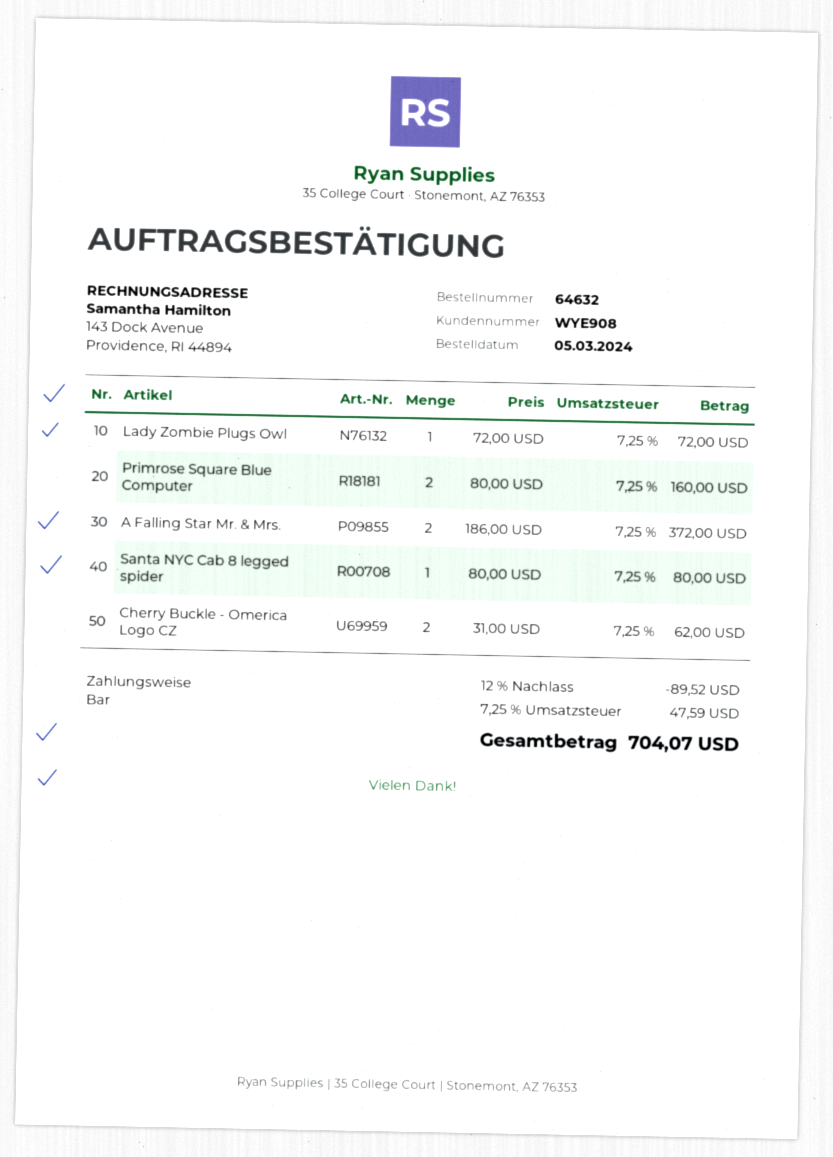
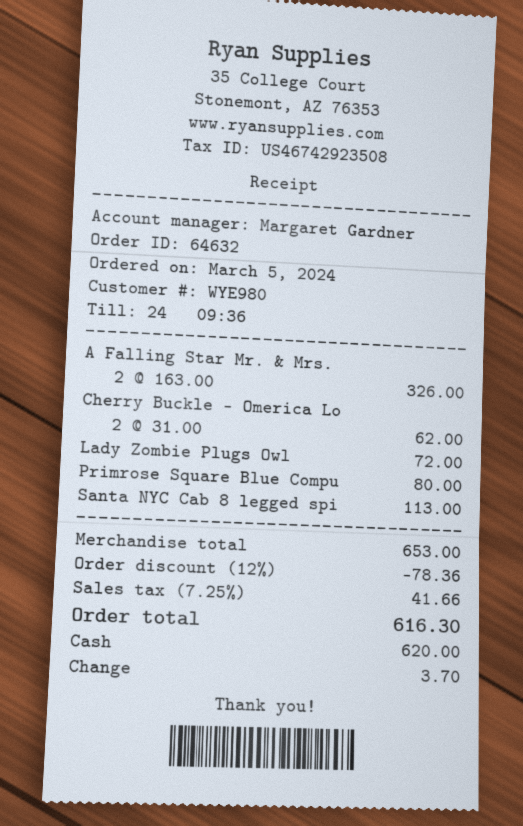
customer number: WYE908 -> WYE980
Primrose Square Blue Computer: 2 x 80.00 = 160.00 -> 1 x 80.00 = 80.00
A Falling Star Mr. & Mrs.: 2 x 186.00 = 372.00 -> 2 x 163.00 = 326.00
Santa NYC Cab 8 legged spider: 1 x 80.00 = 80.00 -> 1 x 113.00 = 113.00
discount: 12% = 89.52 -> 12% = 78.36
tax: 7.25% = 47.59 -> 7.25% = 41.66
total: 704.07 -> 616.30

